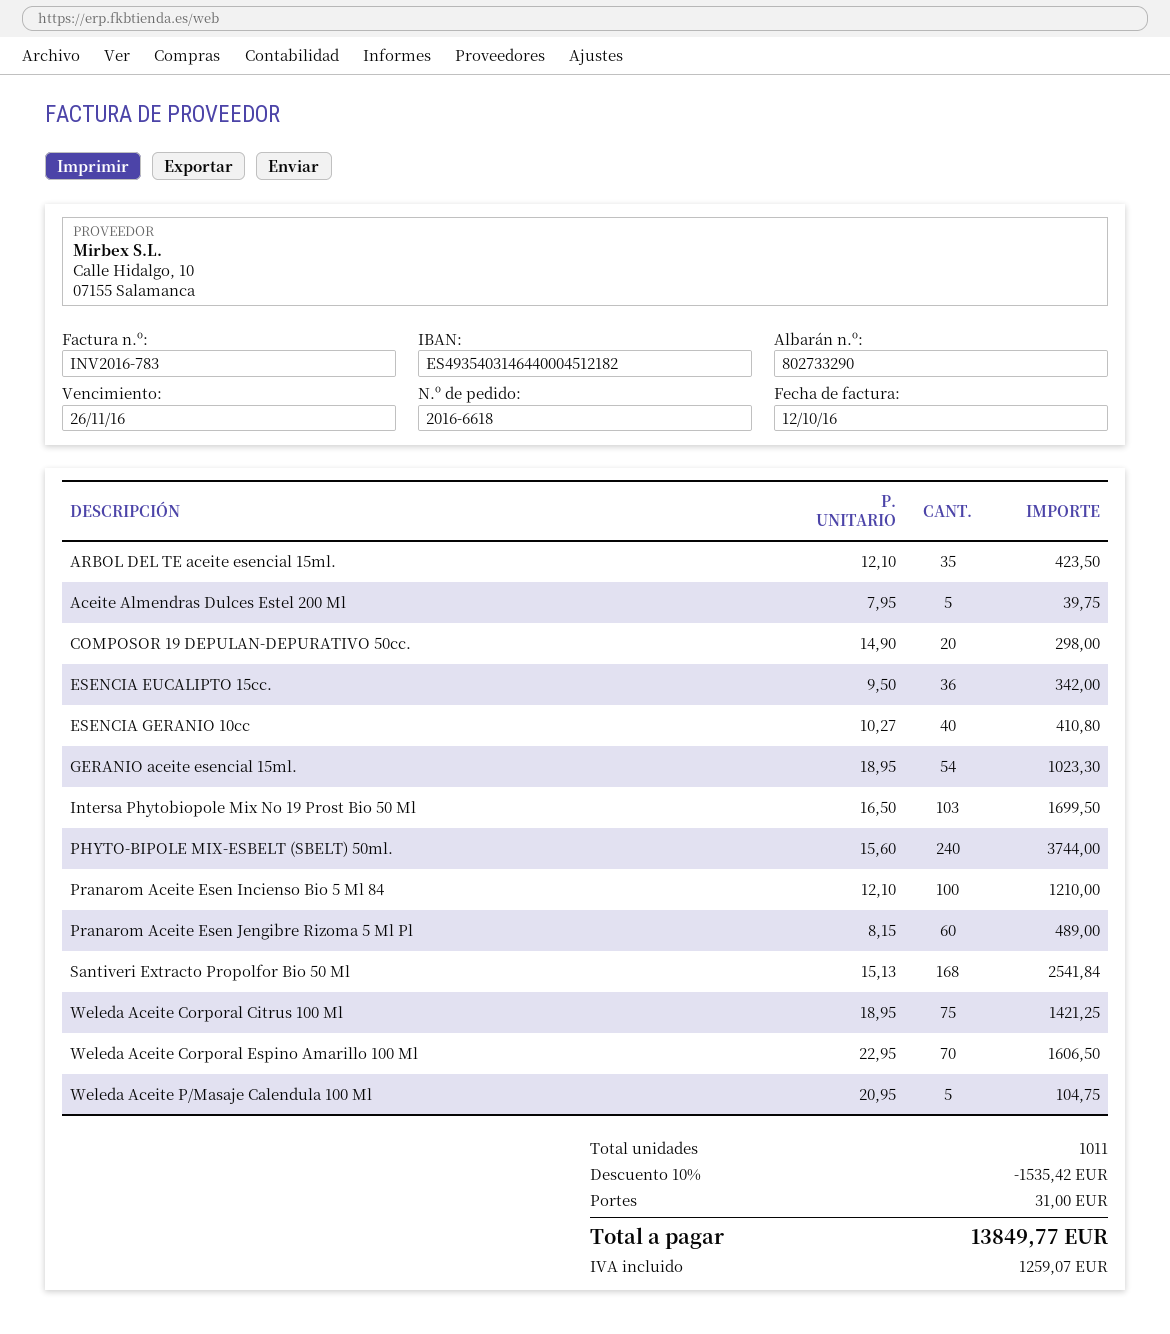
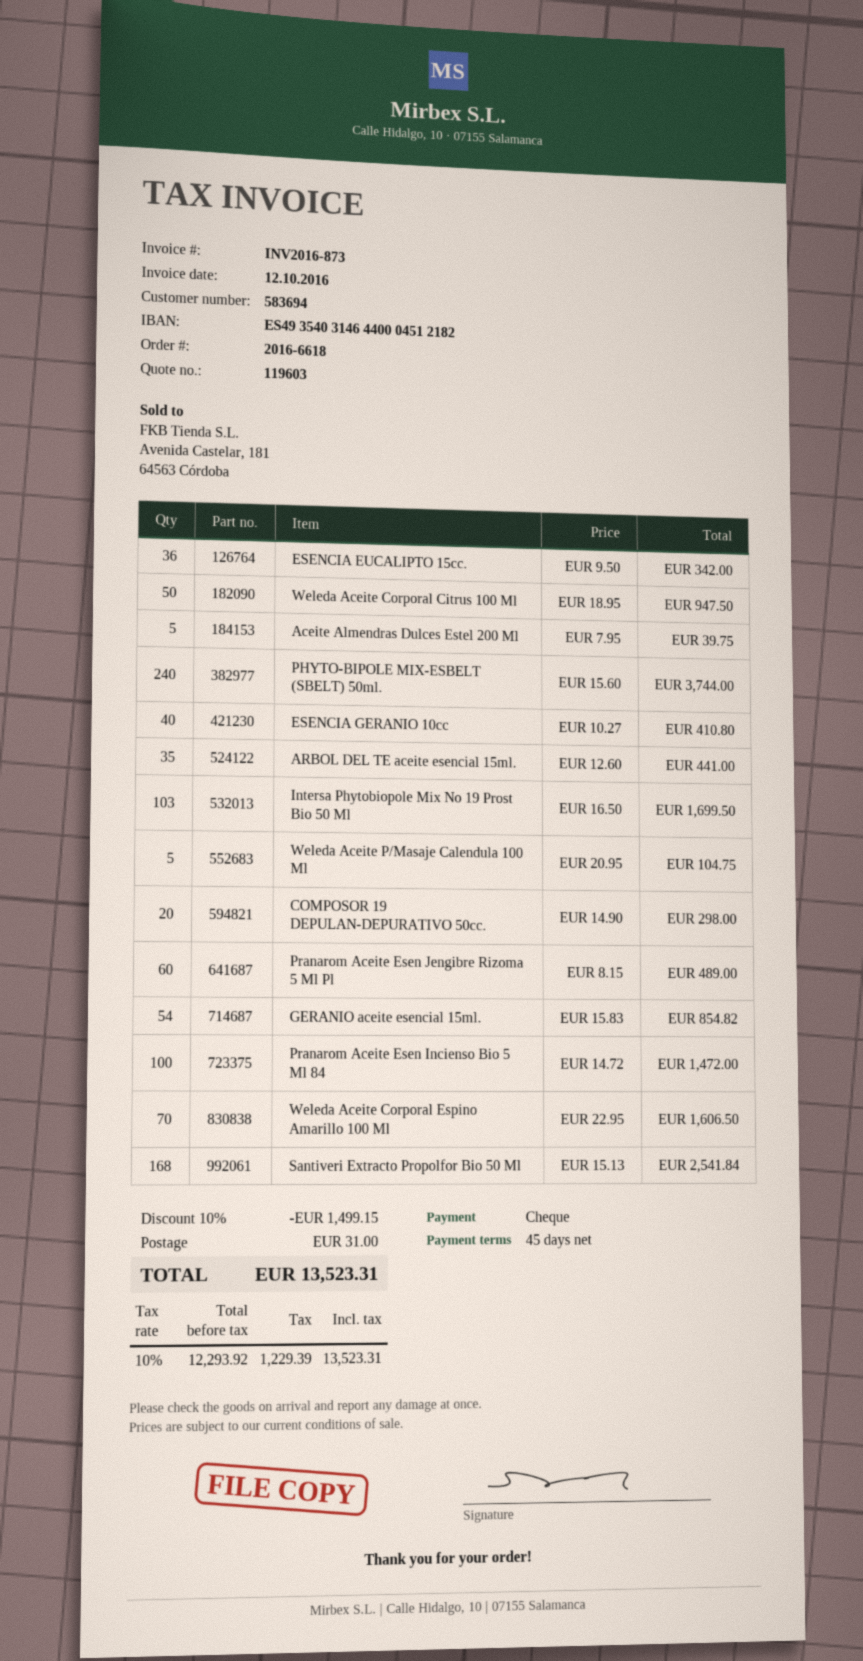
invoice number: INV2016-783 -> INV2016-873
ARBOL DEL TE aceite esencial 15ml.: 35 x 12.10 = 423.50 -> 35 x 12.60 = 441.00
GERANIO aceite esencial 15ml.: 54 x 18.95 = 1023.30 -> 54 x 15.83 = 854.82
Pranarom Aceite Esen Incienso Bio 5 Ml 84: 100 x 12.10 = 1210.00 -> 100 x 14.72 = 1472.00
Weleda Aceite Corporal Citrus 100 Ml: 75 x 18.95 = 1421.25 -> 50 x 18.95 = 947.50
discount: 10% = 1535.42 -> 10% = 1499.15
tax: 1259.07 -> 1229.39
total: 13849.77 -> 13523.31

